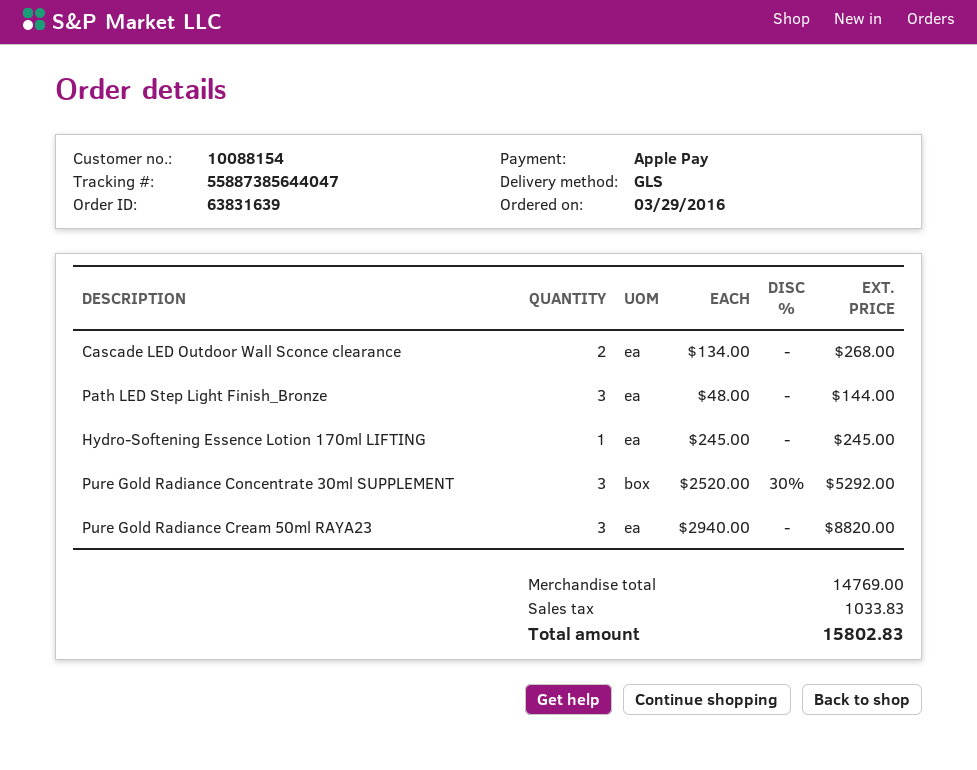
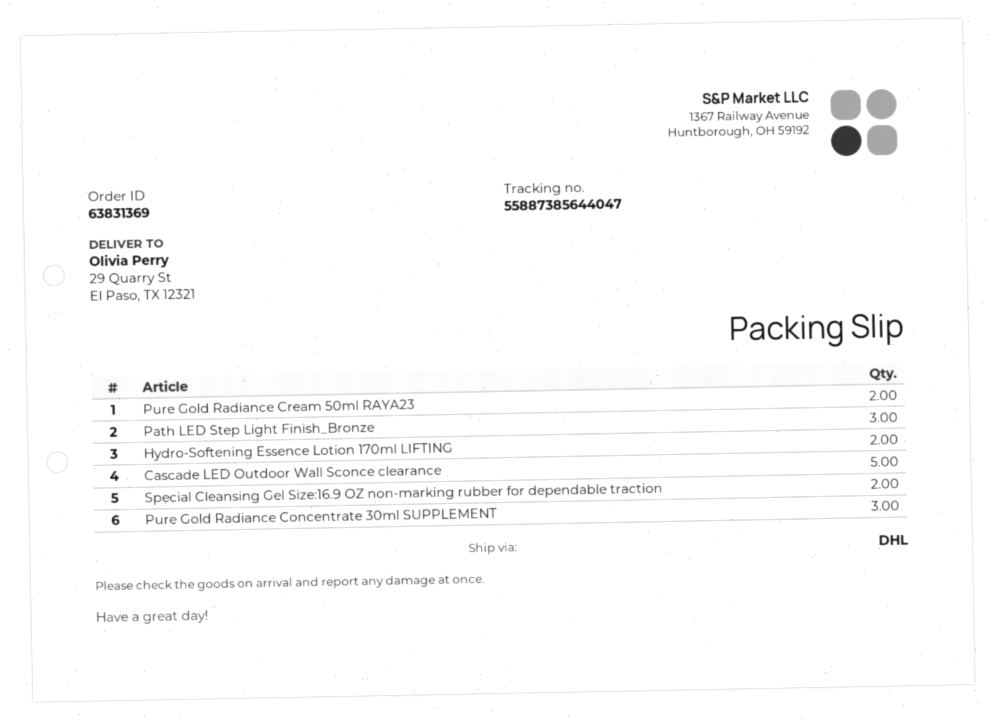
order number: 63831639 -> 63831369
shipping method: GLS -> DHL
Cascade LED Outdoor Wall Sconce clearance: 2 -> 5
Hydro-Softening Essence Lotion 170ml LIFTING: 1 -> 2
Pure Gold Radiance Cream 50ml RAYA23: 3 -> 2
Special Cleansing Gel Size:16.9 OZ non-marking rubber for dependable traction: none -> 2

